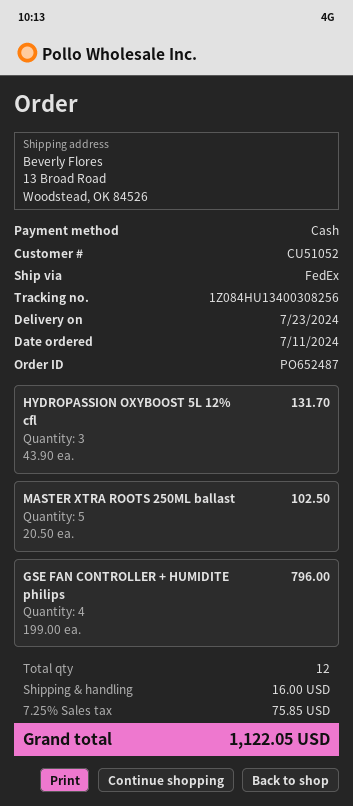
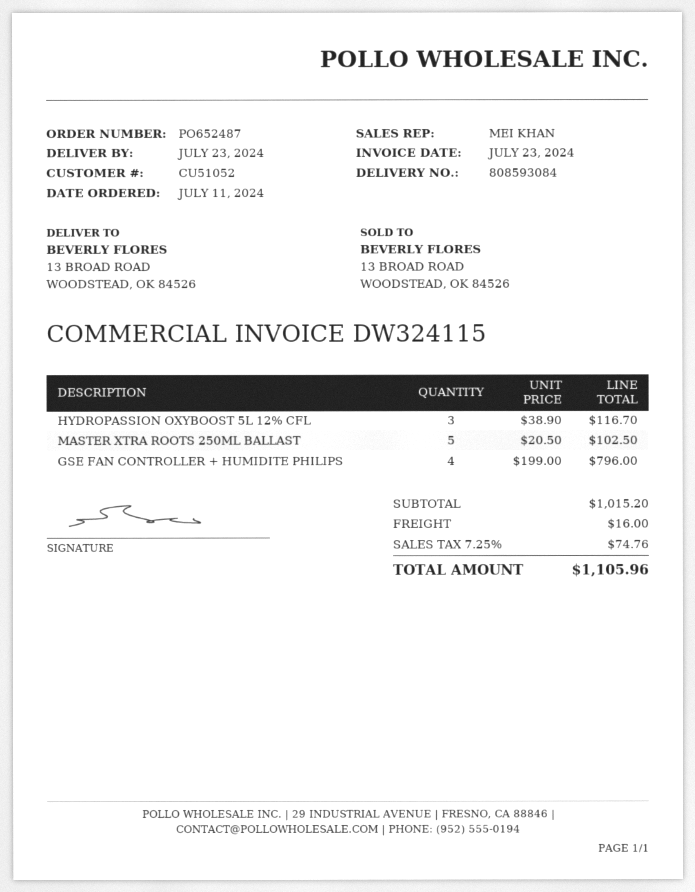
HYDROPASSION OXYBOOST 5L 12% cfl: 3 x 43.90 = 131.70 -> 3 x 38.90 = 116.70
tax: 7.25% = 75.85 -> 7.25% = 74.76
total: 1122.05 -> 1105.96

